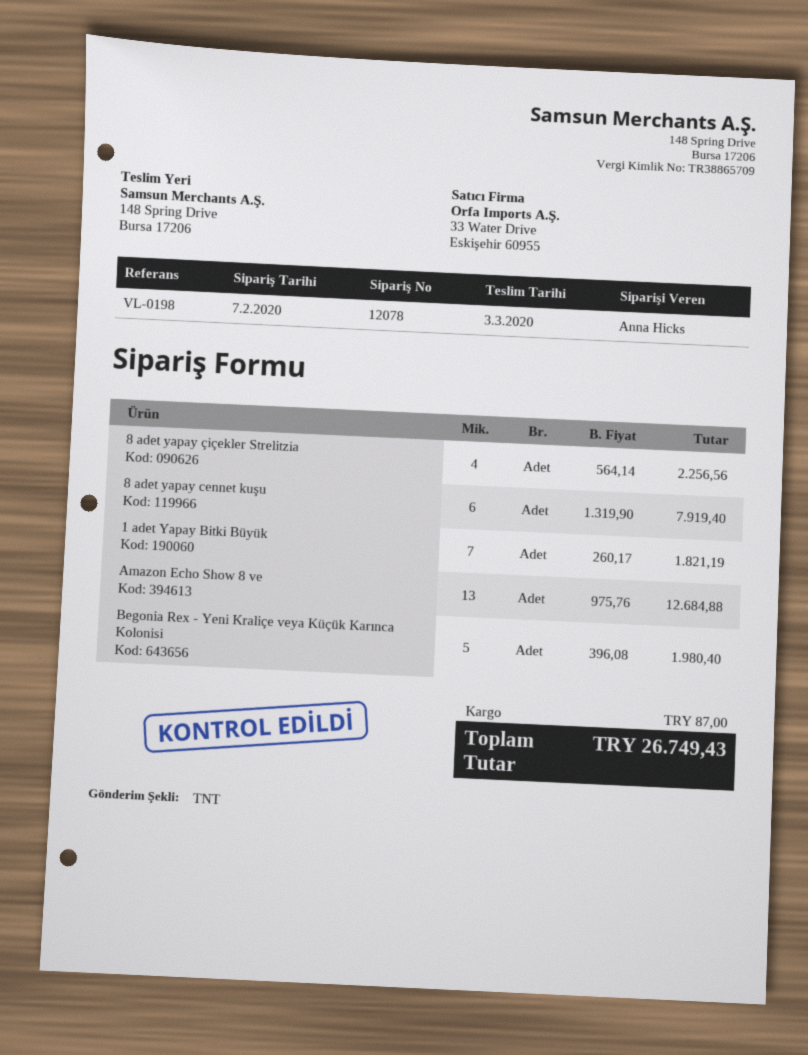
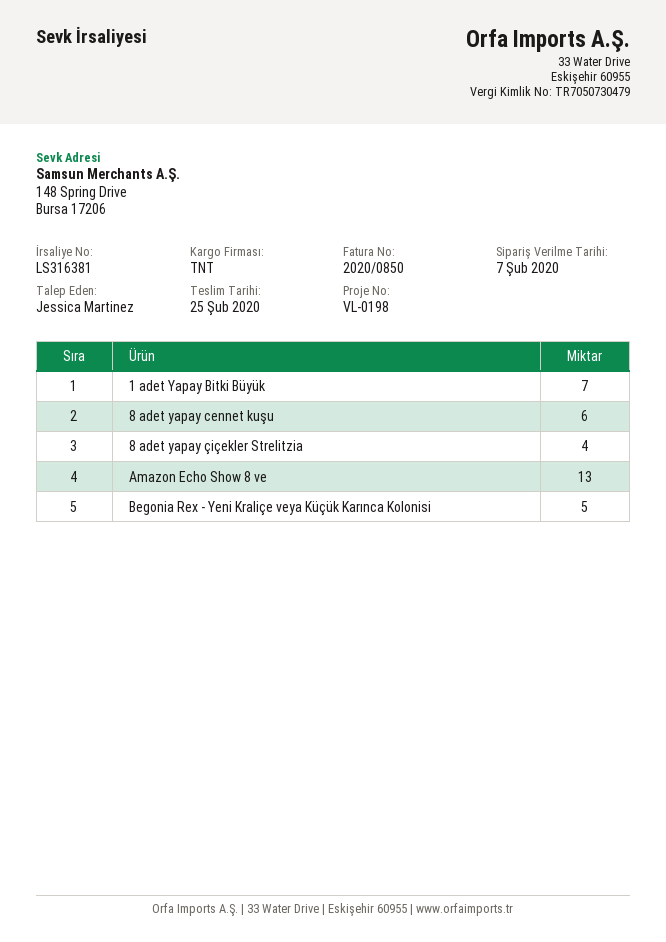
delivery date: 2020-03-03 -> 2020-02-25
ordered by: Anna Hicks -> Jessica Martinez

